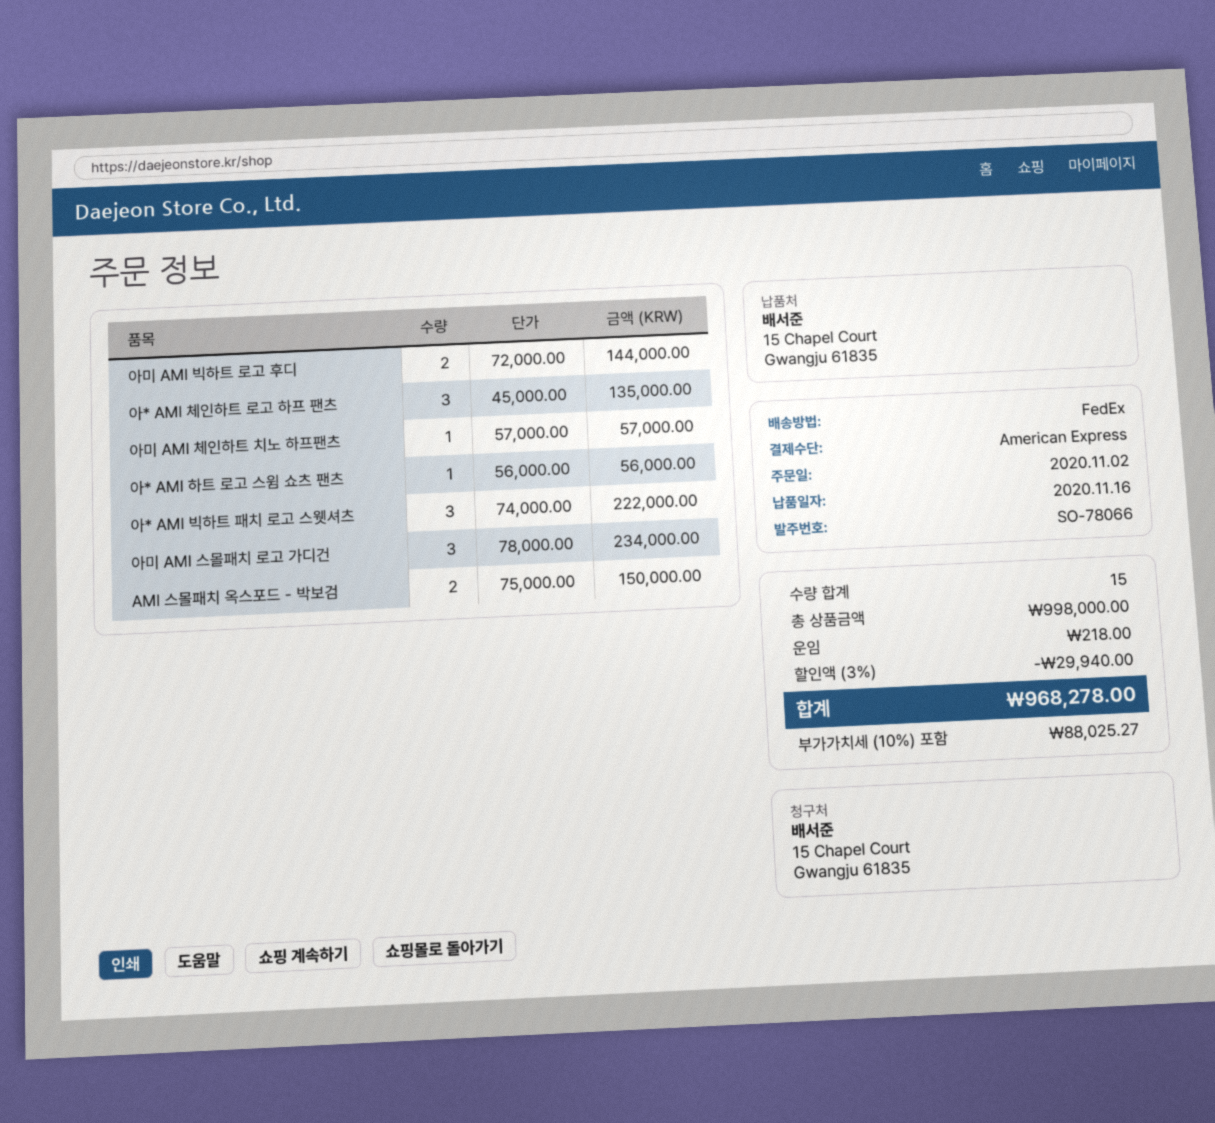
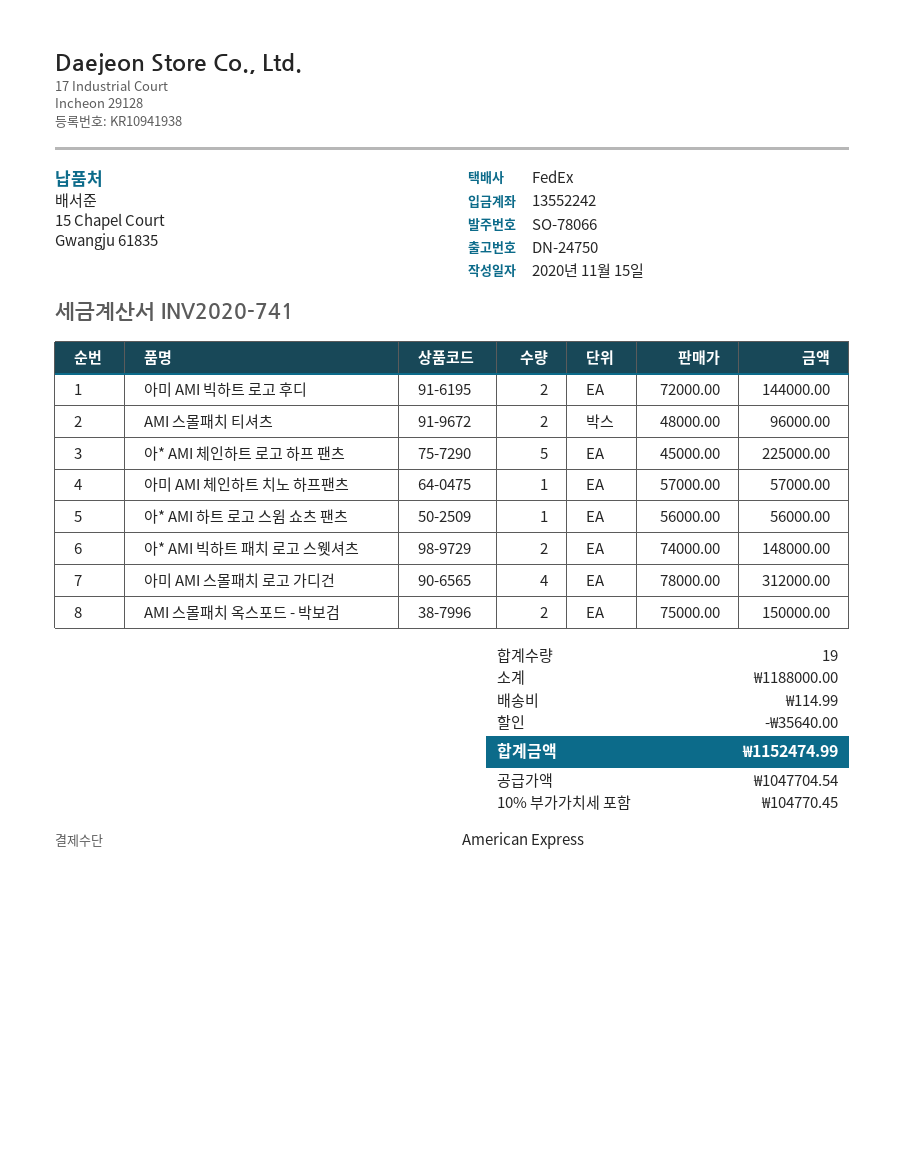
아* AMI 체인하트 로고 하프 팬츠: 3 x 45000.00 = 135000.00 -> 5 x 45000.00 = 225000.00
아* AMI 빅하트 패치 로고 스웻셔츠: 3 x 74000.00 = 222000.00 -> 2 x 74000.00 = 148000.00
아미 AMI 스몰패치 로고 가디건: 3 x 78000.00 = 234000.00 -> 4 x 78000.00 = 312000.00
AMI 스몰패치 티셔츠: none -> 2 x 48000.00 = 96000.00
total quantity: 15 -> 19
subtotal: 998000.00 -> 1188000.00
discount: 29940.00 -> 35640.00
shipping: 218.00 -> 114.99
tax: 10% = 88025.27 -> 10% = 104770.45
total: 968278.00 -> 1152474.99

